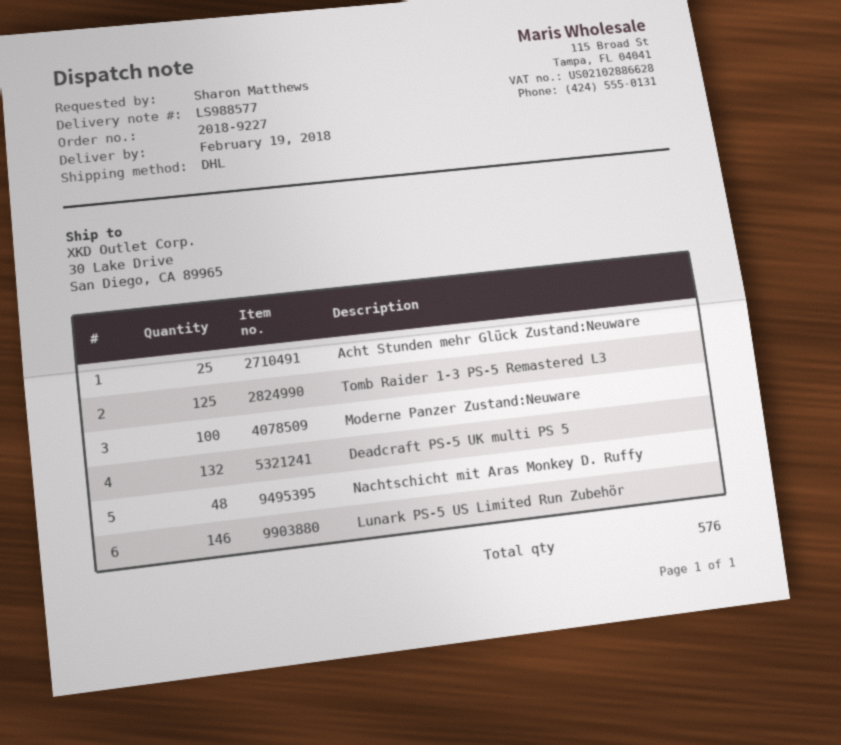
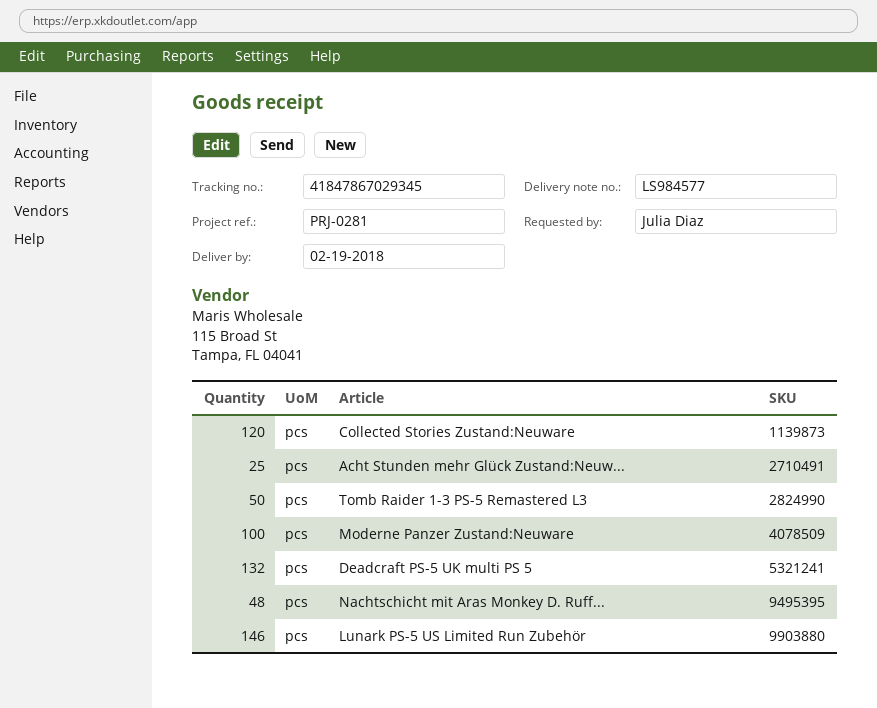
delivery note number: LS988577 -> LS984577
ordered by: Sharon Matthews -> Julia Diaz
Tomb Raider 1-3 PS-5 Remastered L3: 125 -> 50
Collected Stories Zustand:Neuware: none -> 120

